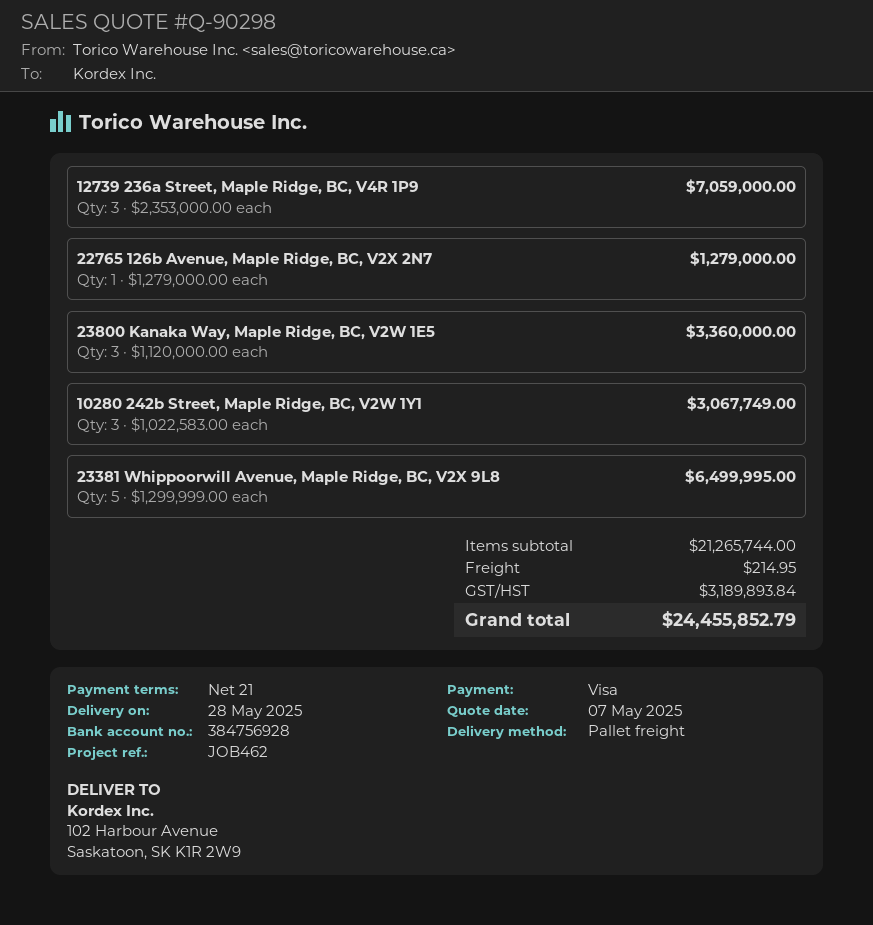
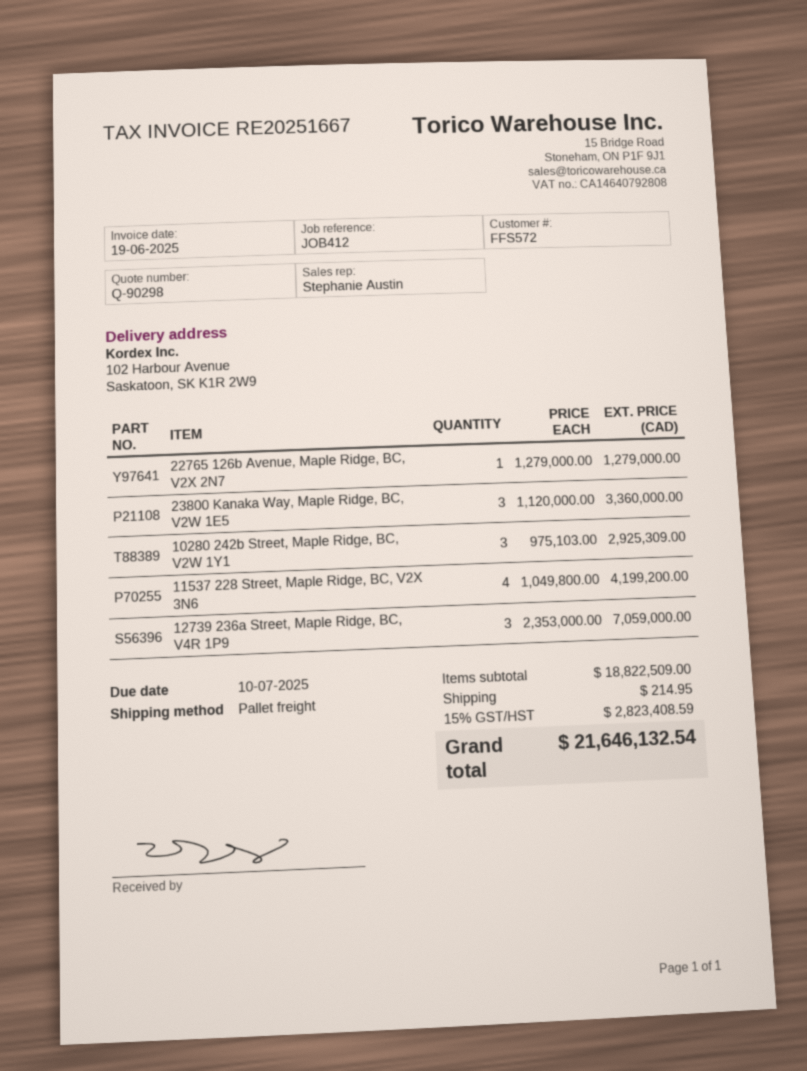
reference: JOB462 -> JOB412
10280 242b Street, Maple Ridge, BC, V2W 1Y1: 3 x 1022583.00 = 3067749.00 -> 3 x 975103.00 = 2925309.00
23381 Whippoorwill Avenue, Maple Ridge, BC, V2X 9L8: 5 x 1299999.00 = 6499995.00 -> none
11537 228 Street, Maple Ridge, BC, V2X 3N6: none -> 4 x 1049800.00 = 4199200.00
subtotal: 21265744.00 -> 18822509.00
tax: 3189893.84 -> 2823408.59
total: 24455852.79 -> 21646132.54

